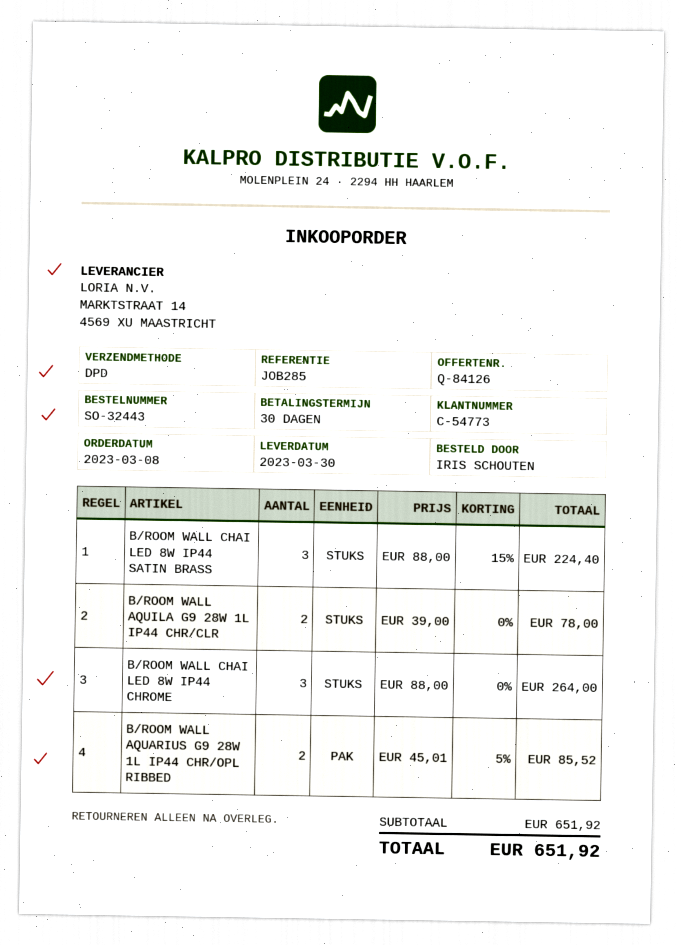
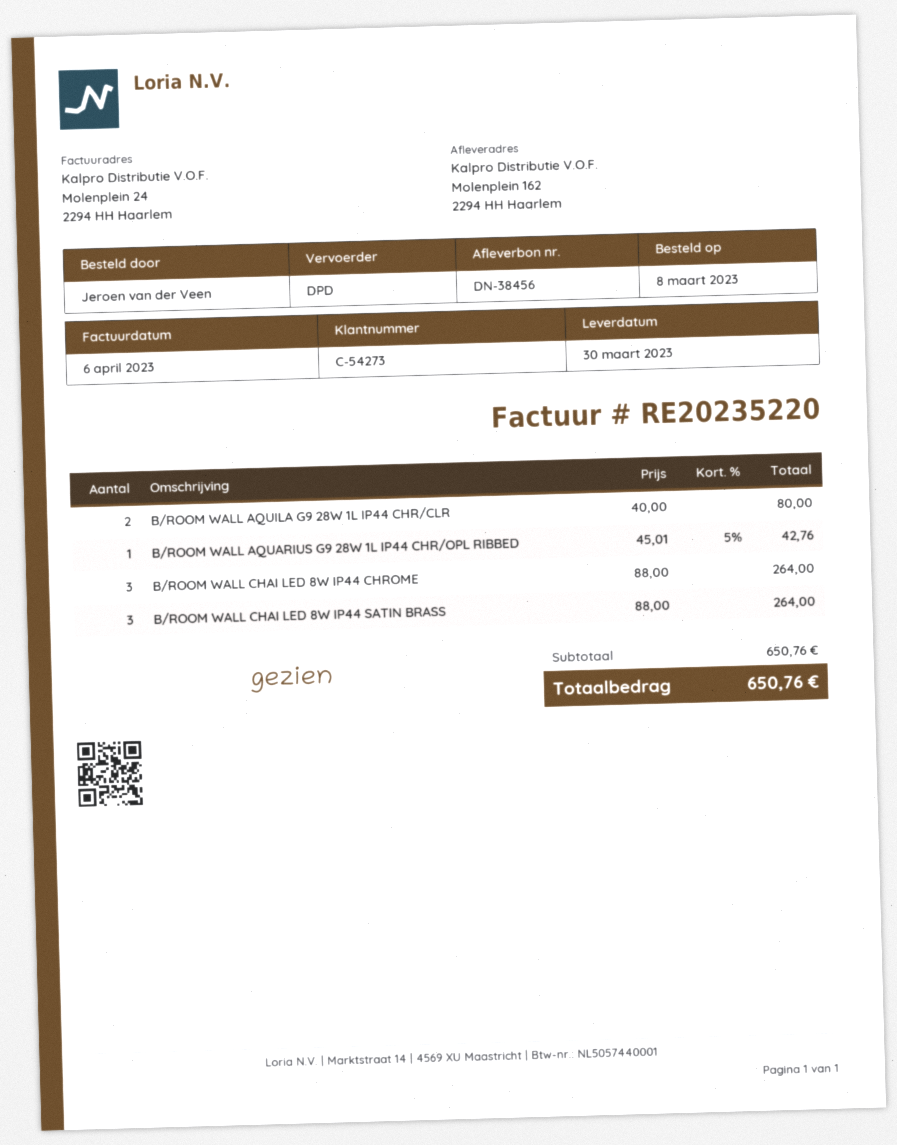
customer number: C-54773 -> C-54273
ordered by: IRIS SCHOUTEN -> Jeroen van der Veen
B/ROOM WALL CHAI LED 8W IP44 SATIN BRASS: 3 x 88.00 - 15% = 224.40 -> 3 x 88.00 = 264.00
B/ROOM WALL AQUILA G9 28W 1L IP44 CHR/CLR: 2 x 39.00 = 78.00 -> 2 x 40.00 = 80.00
B/ROOM WALL AQUARIUS G9 28W 1L IP44 CHR/OPL RIBBED: 2 x 45.01 - 5% = 85.52 -> 1 x 45.01 - 5% = 42.76
subtotal: 651.92 -> 650.76
total: 651.92 -> 650.76

